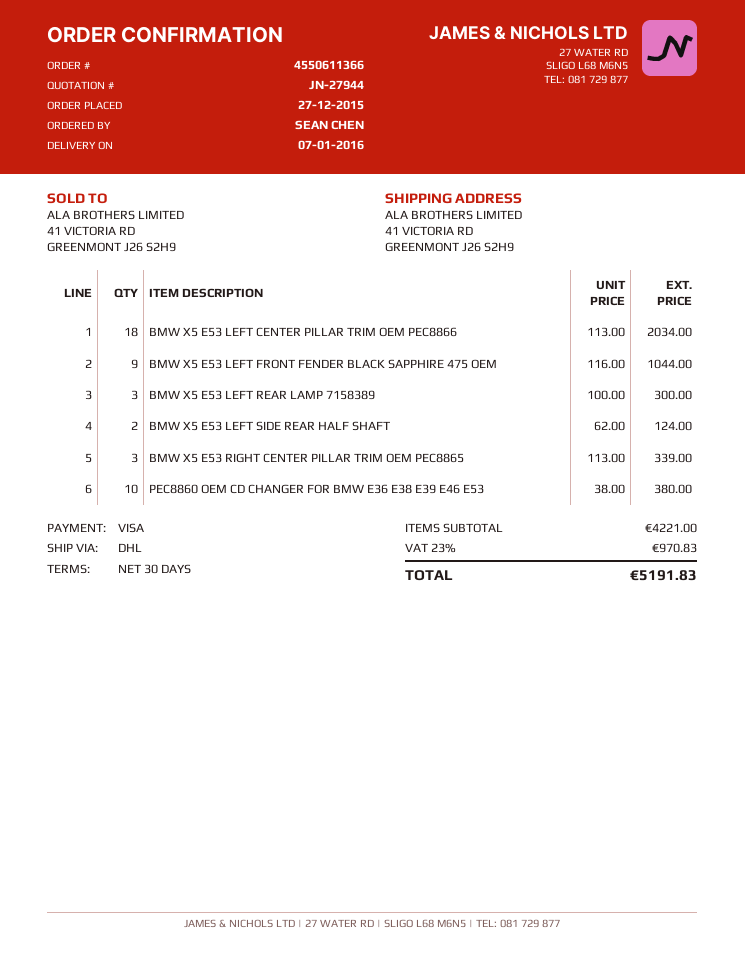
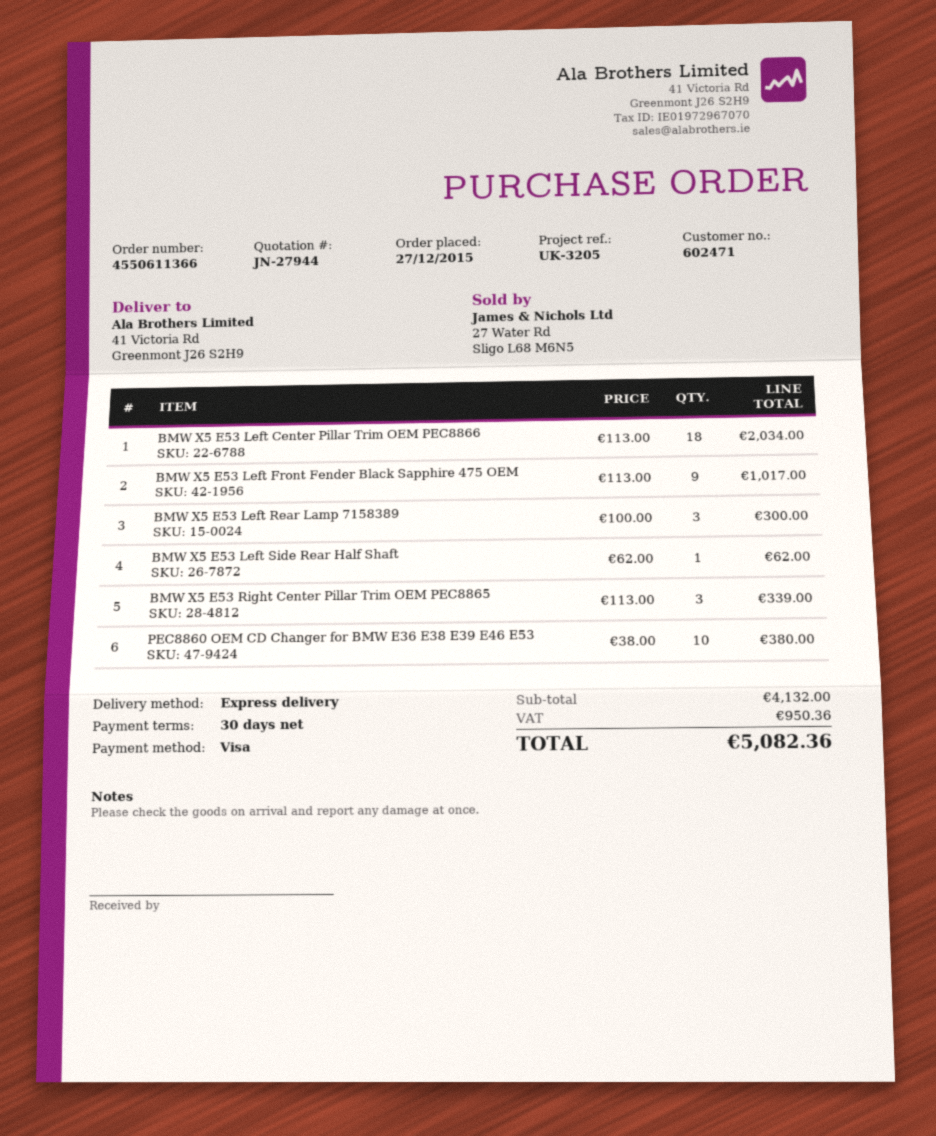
shipping method: DHL -> express
BMW X5 E53 LEFT FRONT FENDER BLACK SAPPHIRE 475 OEM: 9 x 116.00 = 1044.00 -> 9 x 113.00 = 1017.00
BMW X5 E53 LEFT SIDE REAR HALF SHAFT: 2 x 62.00 = 124.00 -> 1 x 62.00 = 62.00
subtotal: 4221.00 -> 4132.00
tax: 970.83 -> 950.36
total: 5191.83 -> 5082.36

